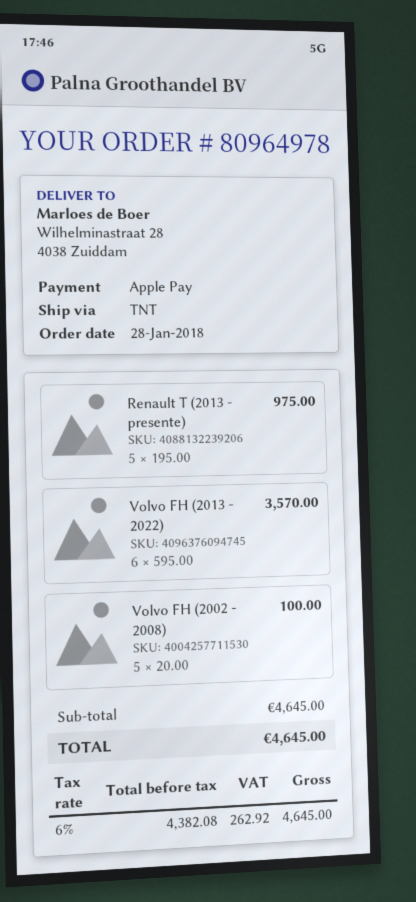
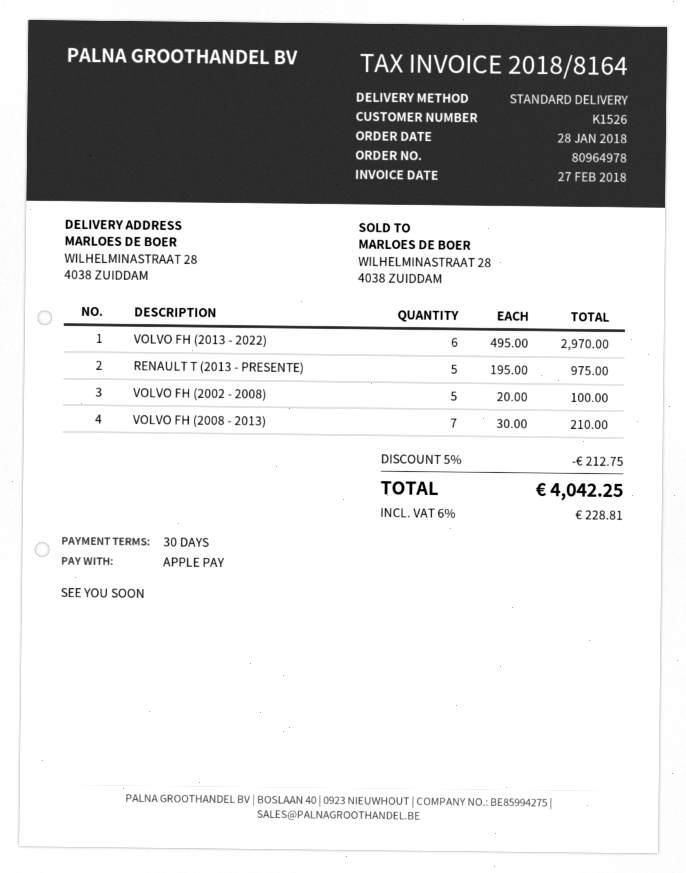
shipping method: TNT -> standard
Volvo FH (2013 - 2022): 6 x 595.00 = 3570.00 -> 6 x 495.00 = 2970.00
VOLVO FH (2008 - 2013): none -> 7 x 30.00 = 210.00
discount: none -> 5% = 212.75
tax: 6% = 262.92 -> 6% = 228.81
total: 4645.00 -> 4042.25

